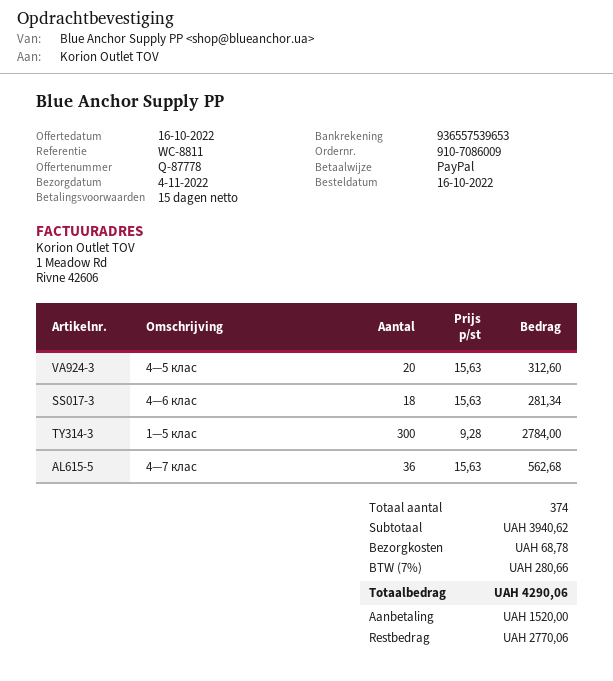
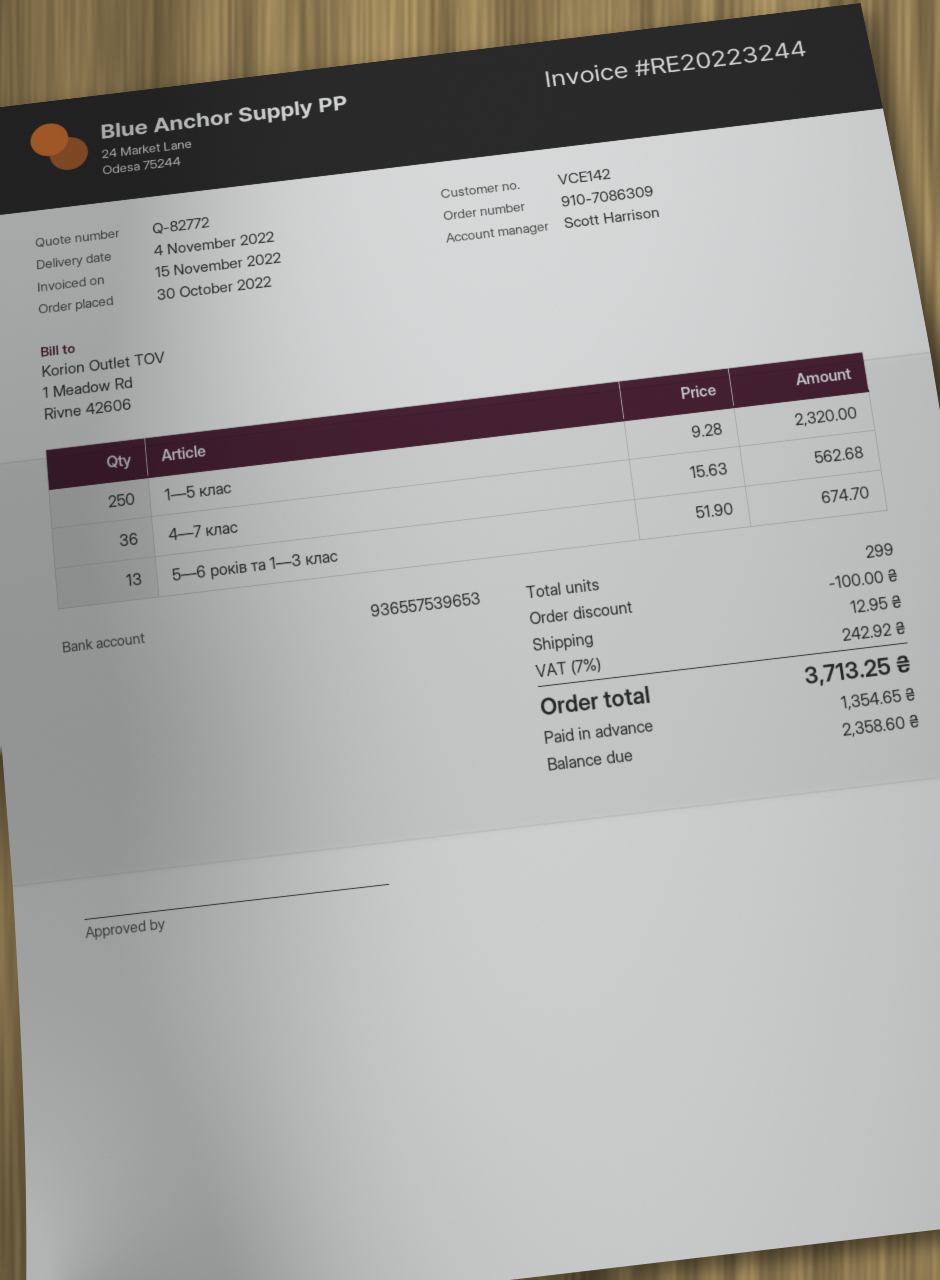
quote number: Q-87778 -> Q-82772
order number: 910-7086009 -> 910-7086309
order date: 2022-10-16 -> 2022-10-30
4—5 клас: 20 x 15.63 = 312.60 -> none
4—6 клас: 18 x 15.63 = 281.34 -> none
1—5 клас: 300 x 9.28 = 2784.00 -> 250 x 9.28 = 2320.00
5—6 років та 1—3 клас: none -> 13 x 51.90 = 674.70
total quantity: 374 -> 299
discount: none -> 100.00
shipping: 68.78 -> 12.95
tax: 7% = 280.66 -> 7% = 242.92
total: 4290.06 -> 3713.25
deposit: 1520.00 -> 1354.65
balance: 2770.06 -> 2358.60

